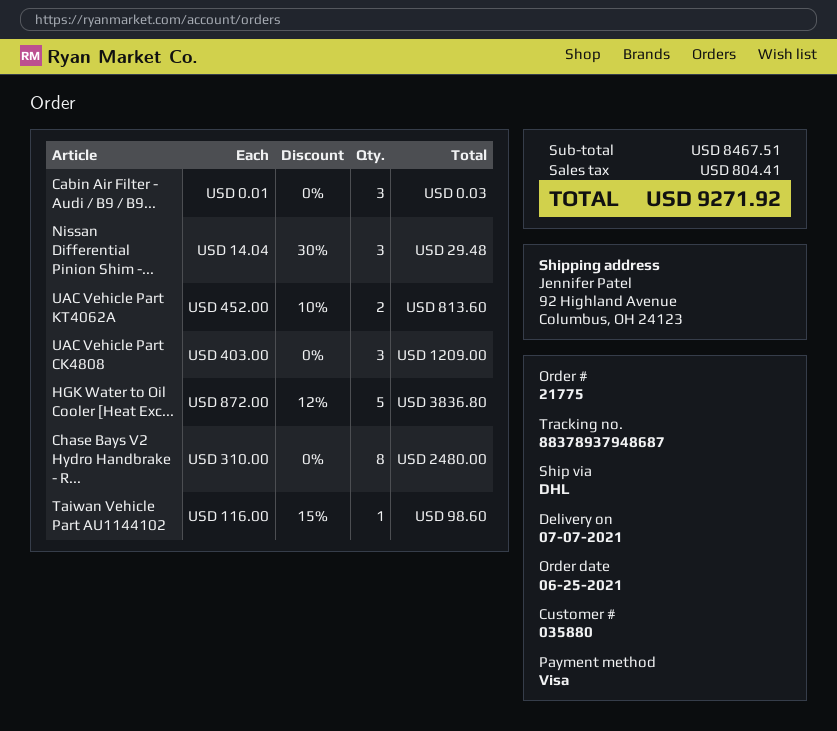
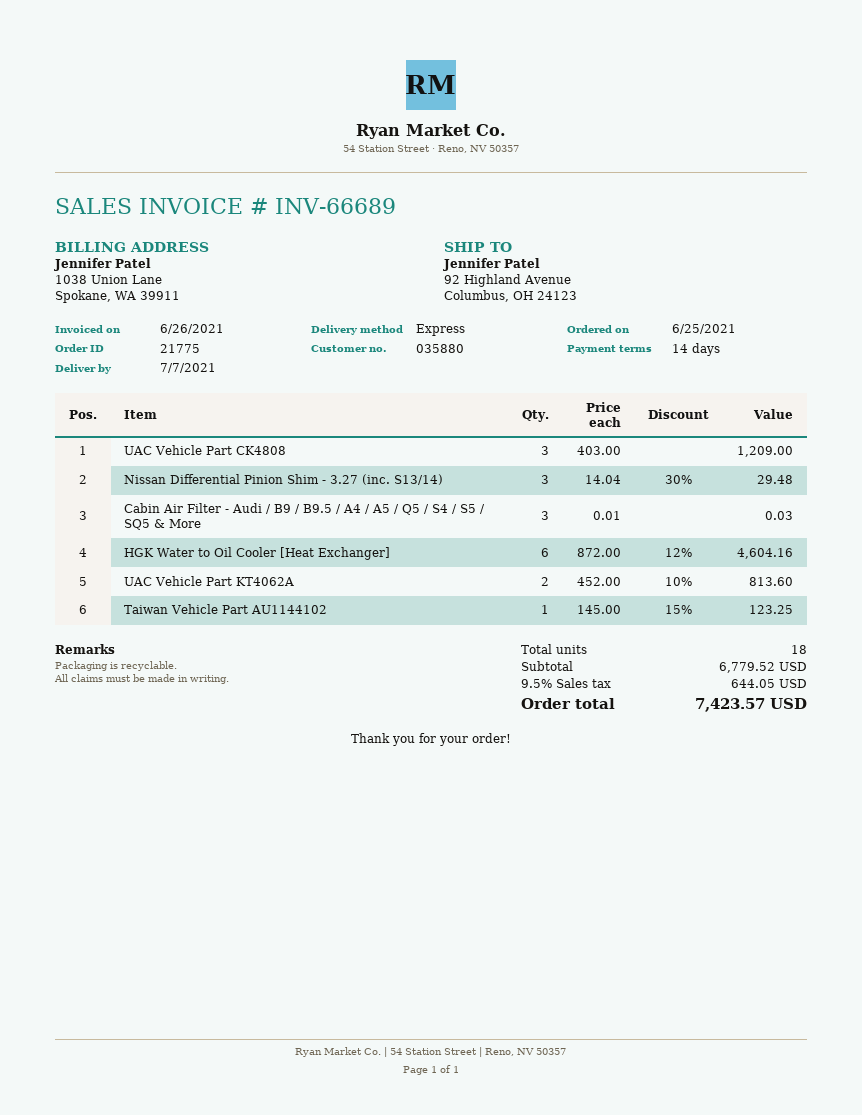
shipping method: DHL -> express
HGK Water to Oil Cooler [Heat Exc...: 5 x 872.00 - 12% = 3836.80 -> 6 x 872.00 - 12% = 4604.16
Chase Bays V2 Hydro Handbrake - R...: 8 x 310.00 = 2480.00 -> none
Taiwan Vehicle Part AU1144102: 1 x 116.00 - 15% = 98.60 -> 1 x 145.00 - 15% = 123.25
subtotal: 8467.51 -> 6779.52
tax: 804.41 -> 644.05
total: 9271.92 -> 7423.57

